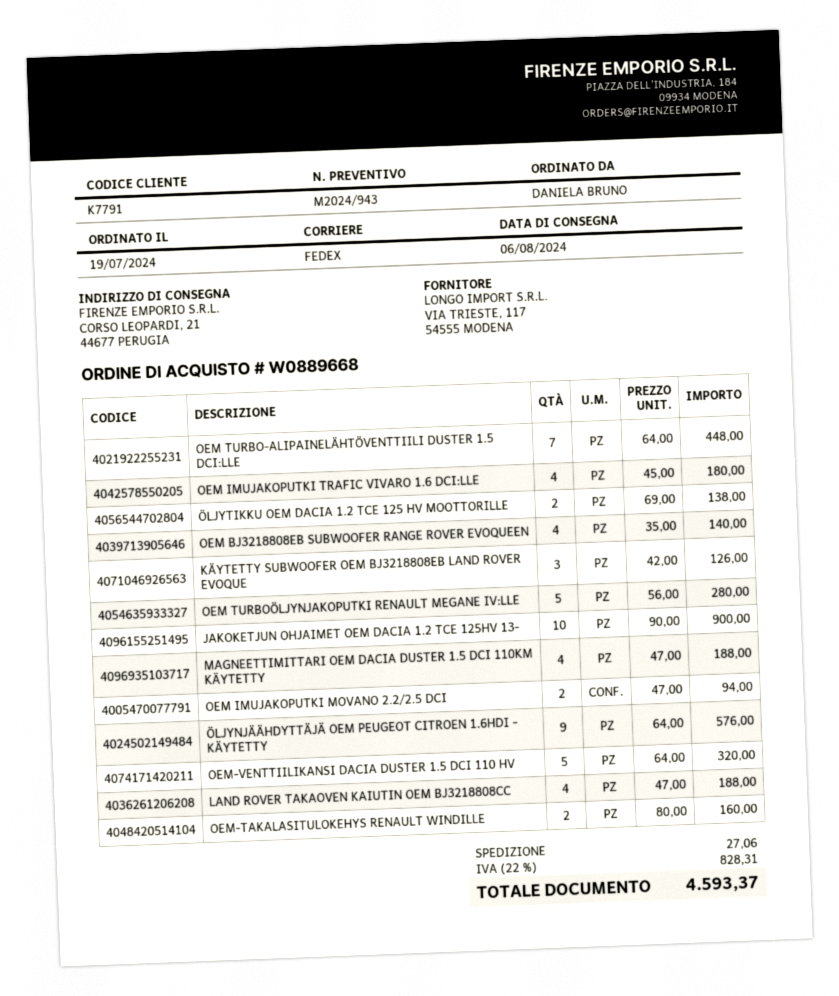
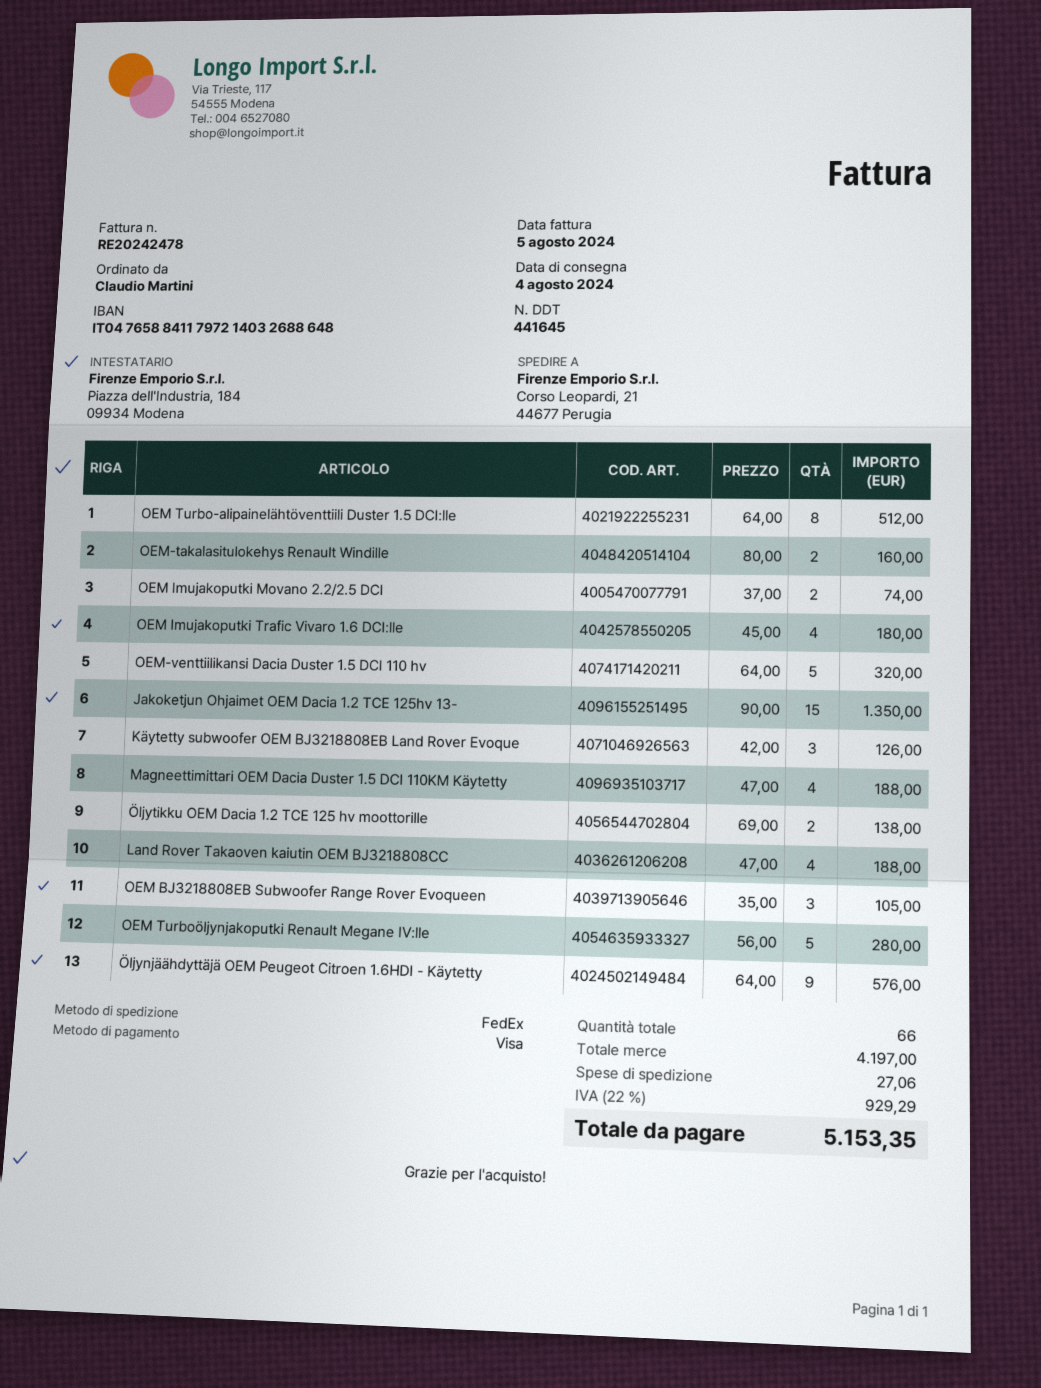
delivery date: 2024-08-06 -> 2024-08-04
ordered by: DANIELA BRUNO -> Claudio Martini
OEM TURBO-ALIPAINELÄHTÖVENTTIILI DUSTER 1.5 DCI:LLE: 7 x 64.00 = 448.00 -> 8 x 64.00 = 512.00
OEM BJ3218808EB SUBWOOFER RANGE ROVER EVOQUEEN: 4 x 35.00 = 140.00 -> 3 x 35.00 = 105.00
JAKOKETJUN OHJAIMET OEM DACIA 1.2 TCE 125HV 13-: 10 x 90.00 = 900.00 -> 15 x 90.00 = 1350.00
OEM IMUJAKOPUTKI MOVANO 2.2/2.5 DCI: 2 x 47.00 = 94.00 -> 2 x 37.00 = 74.00
tax: 22% = 828.31 -> 22% = 929.29
total: 4593.37 -> 5153.35

